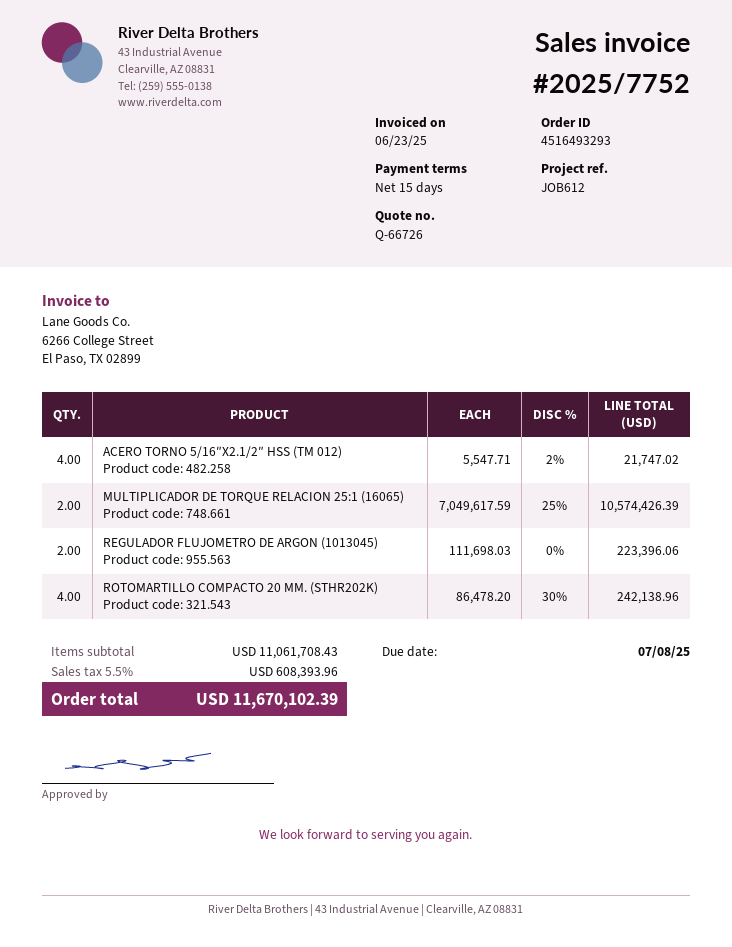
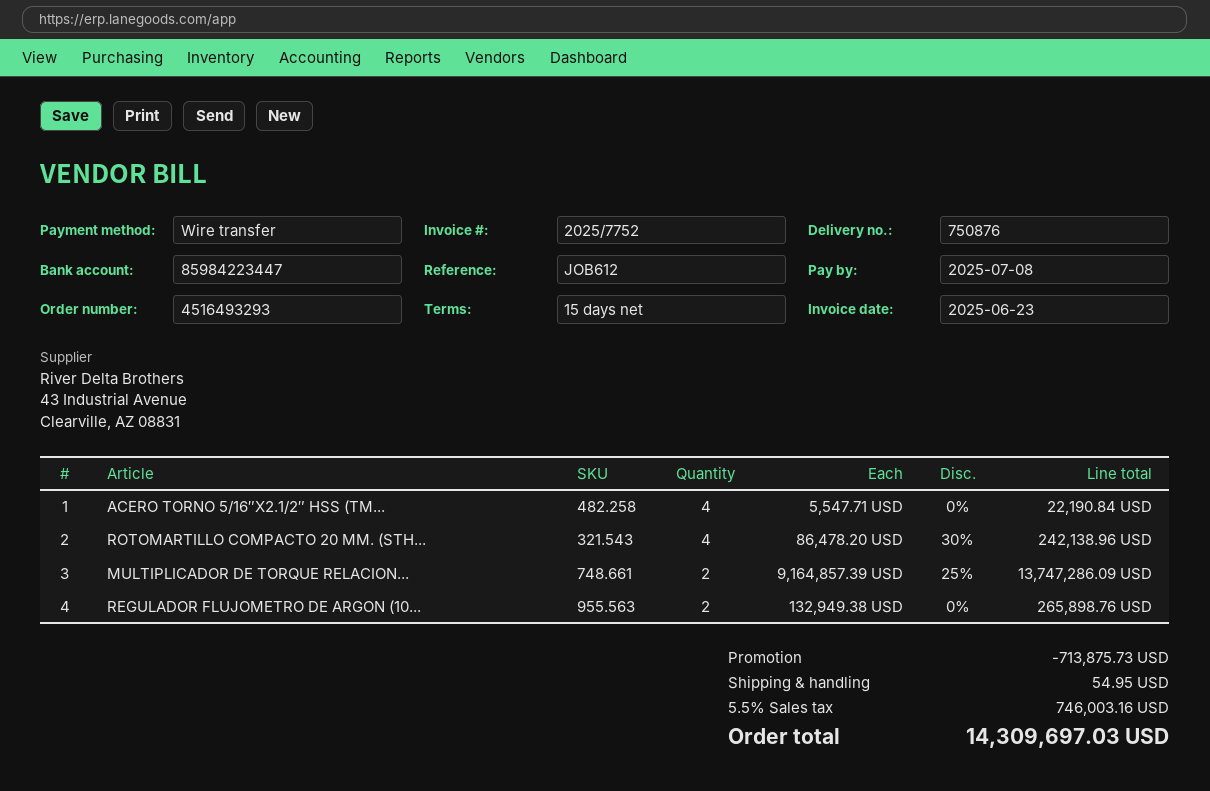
ACERO TORNO 5/16″X2.1/2″ HSS (TM 012): 4 x 5547.71 - 2% = 21747.02 -> 4 x 5547.71 = 22190.84
MULTIPLICADOR DE TORQUE RELACION 25:1 (16065): 2 x 7049617.59 - 25% = 10574426.39 -> 2 x 9164857.39 - 25% = 13747286.09
REGULADOR FLUJOMETRO DE ARGON (1013045): 2 x 111698.03 = 223396.06 -> 2 x 132949.38 = 265898.76
discount: none -> 713875.73
shipping: none -> 54.95
tax: 5.5% = 608393.96 -> 5.5% = 746003.16
total: 11670102.39 -> 14309697.03

